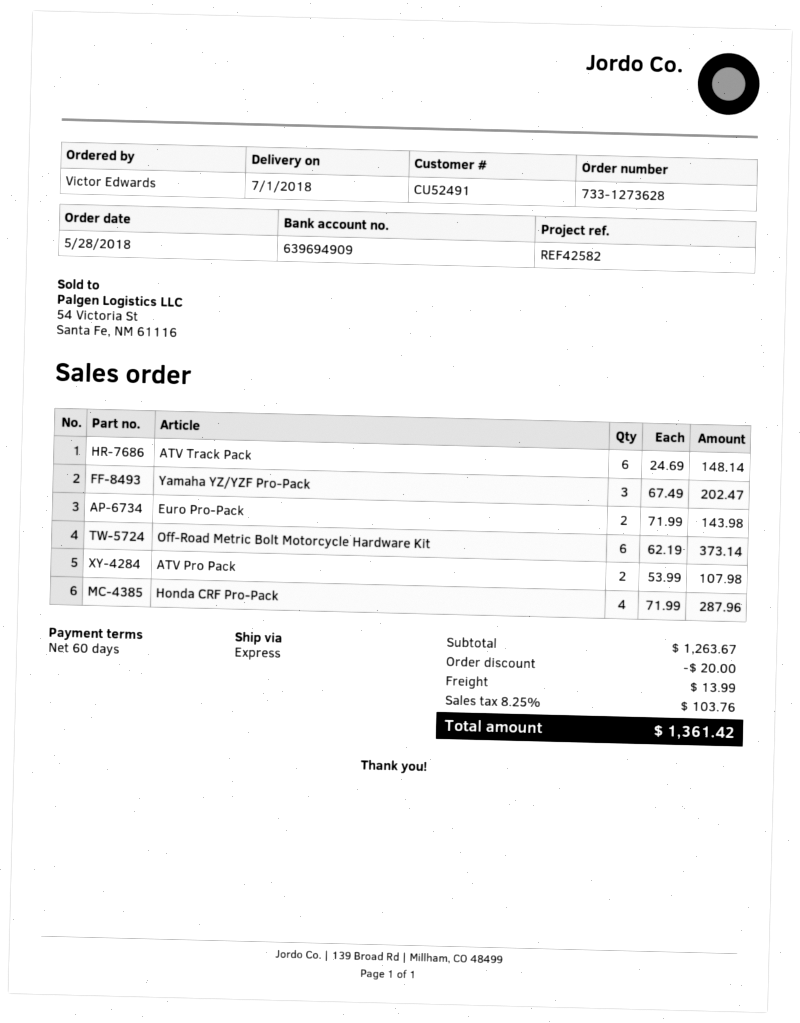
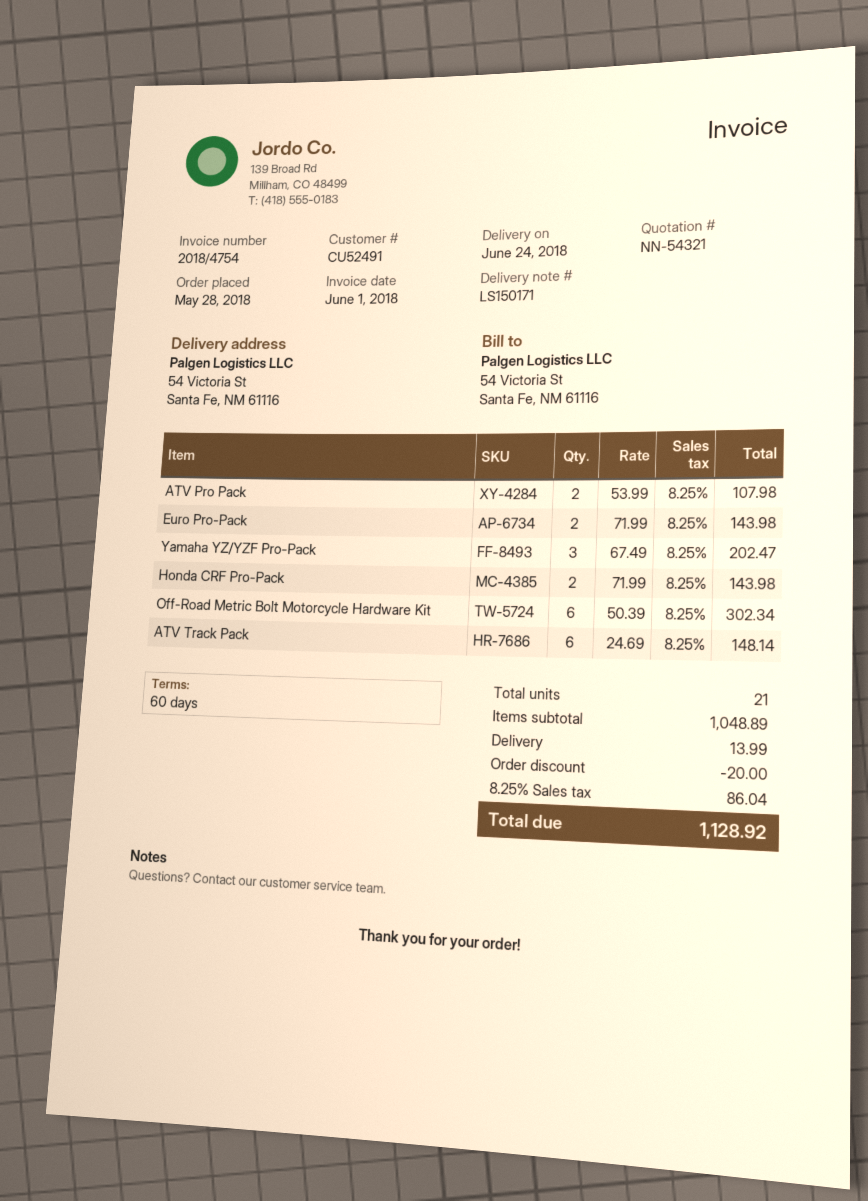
delivery date: 2018-07-01 -> 2018-06-24
Off-Road Metric Bolt Motorcycle Hardware Kit: 6 x 62.19 = 373.14 -> 6 x 50.39 = 302.34
Honda CRF Pro-Pack: 4 x 71.99 = 287.96 -> 2 x 71.99 = 143.98
subtotal: 1263.67 -> 1048.89
tax: 8.25% = 103.76 -> 8.25% = 86.04
total: 1361.42 -> 1128.92

